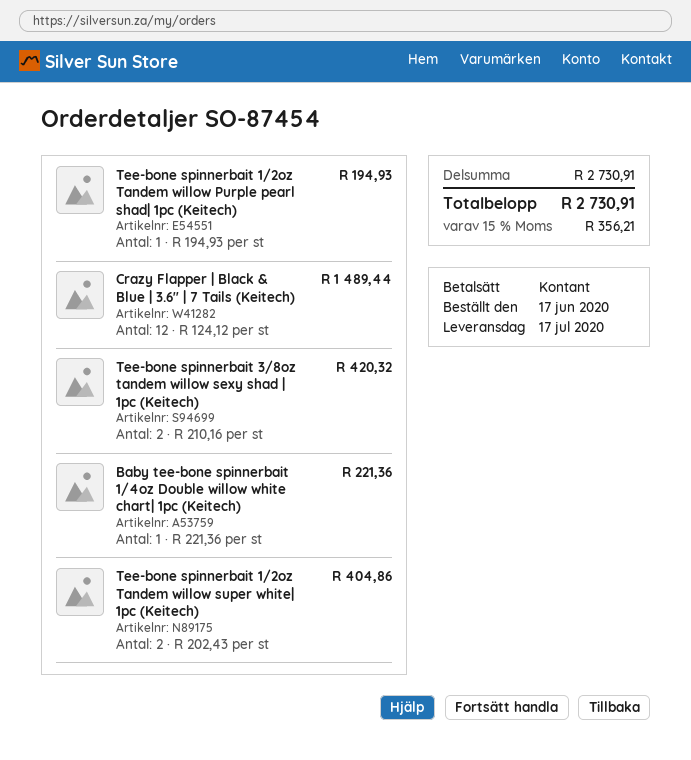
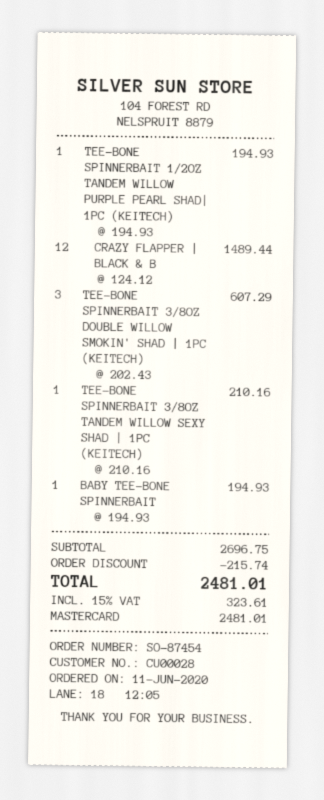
order date: 2020-06-17 -> 2020-06-11
payment method: cash -> Mastercard
Tee-bone spinnerbait 3/8oz tandem willow sexy shad | 1pc (Keitech): 2 x 210.16 = 420.32 -> 1 x 210.16 = 210.16
Baby tee-bone spinnerbait 1/4oz Double willow white chart| 1pc (Keitech): 1 x 221.36 = 221.36 -> 1 x 194.93 = 194.93
Tee-bone spinnerbait 1/2oz Tandem willow super white| 1pc (Keitech): 2 x 202.43 = 404.86 -> none
TEE-BONE SPINNERBAIT 3/8OZ DOUBLE WILLOW SMOKIN' SHAD | 1PC (KEITECH): none -> 3 x 202.43 = 607.29
subtotal: 2730.91 -> 2696.75
discount: none -> 215.74
tax: 15% = 356.21 -> 15% = 323.61
total: 2730.91 -> 2481.01

